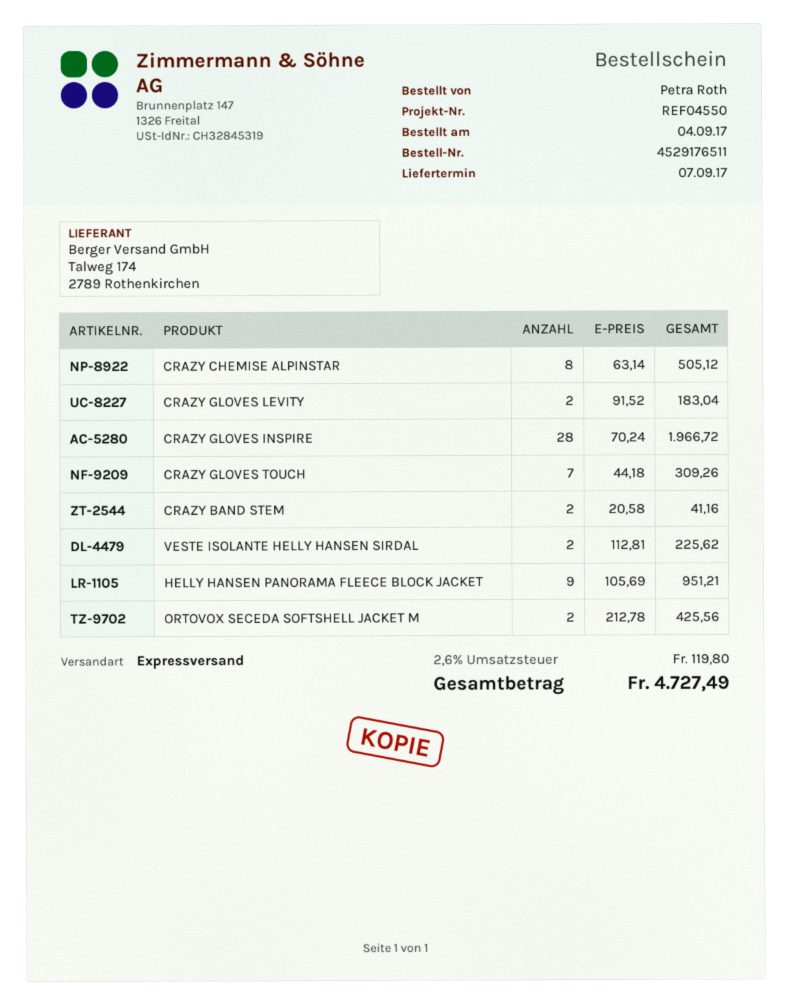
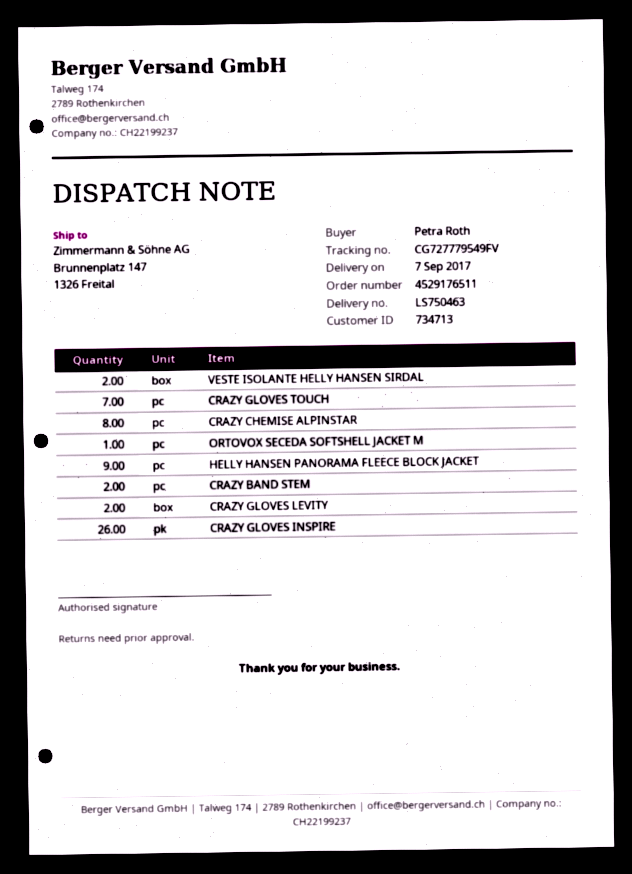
CRAZY GLOVES INSPIRE: 28 -> 26
ORTOVOX SECEDA SOFTSHELL JACKET M: 2 -> 1

